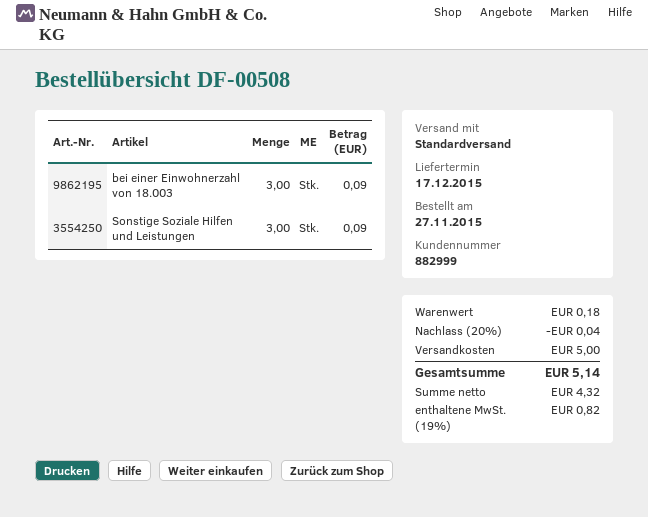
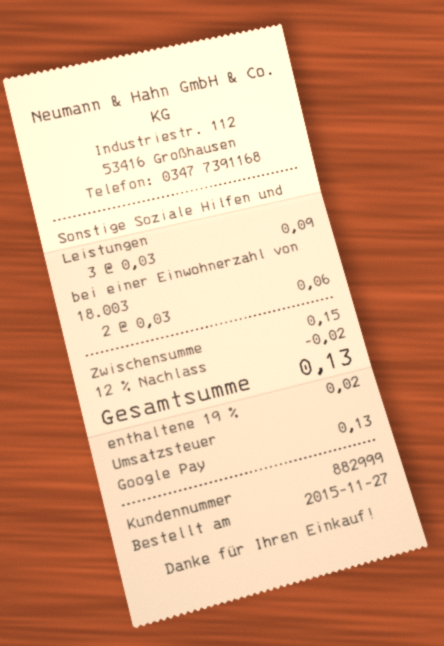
bei einer Einwohnerzahl von 18.003: 3 for 0.09 -> 2 for 0.06
subtotal: 0.18 -> 0.15
discount: 20% = 0.04 -> 12% = 0.02
shipping: 5.00 -> none
tax: 19% = 0.82 -> 19% = 0.02
total: 5.14 -> 0.13

